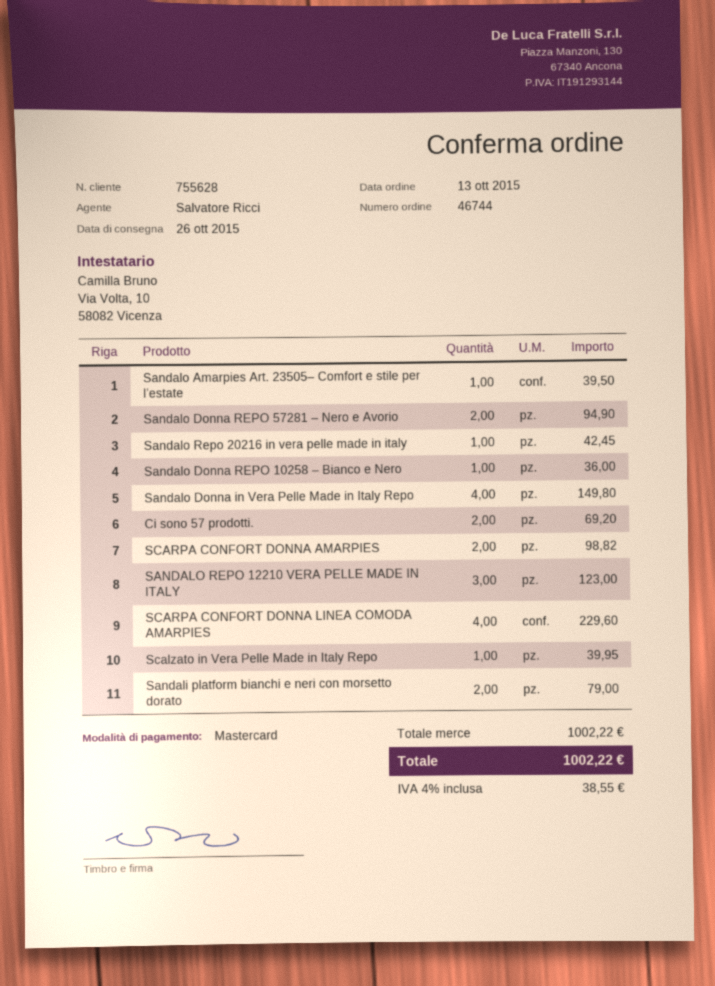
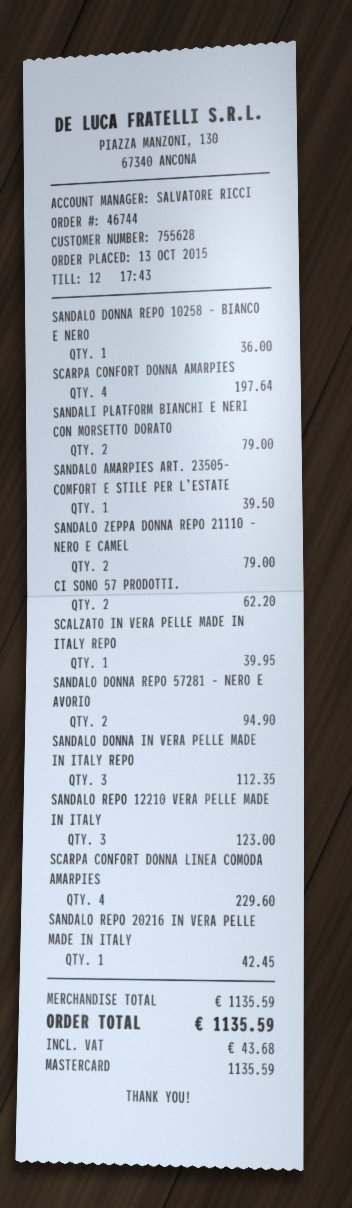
Sandalo Donna in Vera Pelle Made in Italy Repo: 4 for 149.80 -> 3 for 112.35
Ci sono 57 prodotti.: 2 for 69.20 -> 2 for 62.20
SCARPA CONFORT DONNA AMARPIES: 2 for 98.82 -> 4 for 197.64
SANDALO ZEPPA DONNA REPO 21110 – NERO E CAMEL: none -> 2 for 79.00
subtotal: 1002.22 -> 1135.59
tax: 38.55 -> 43.68
total: 1002.22 -> 1135.59

